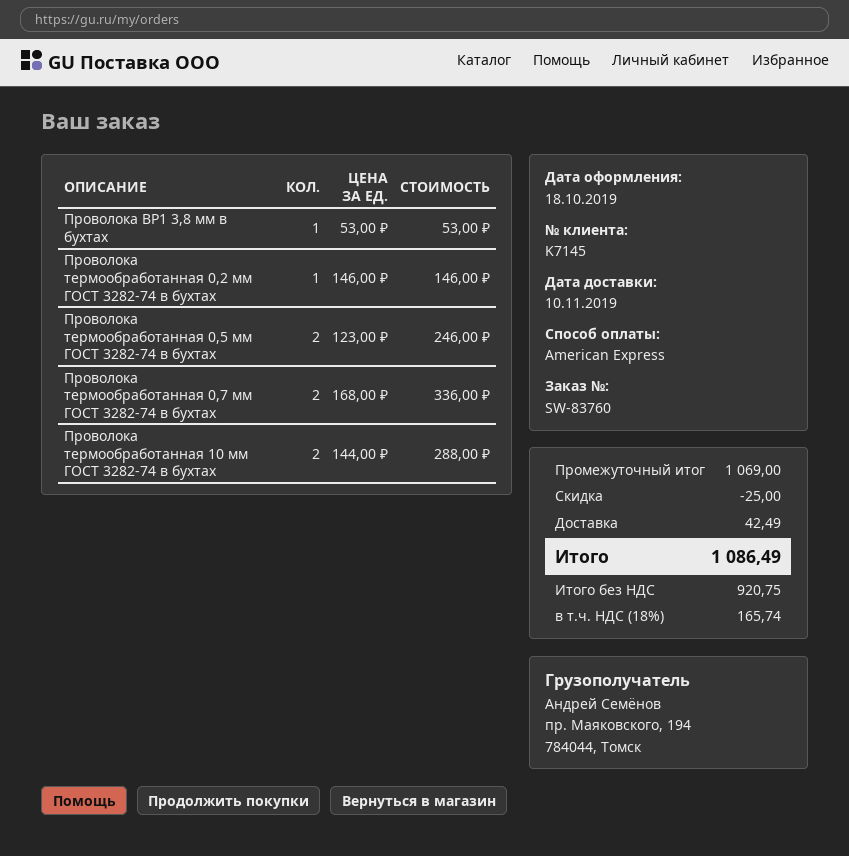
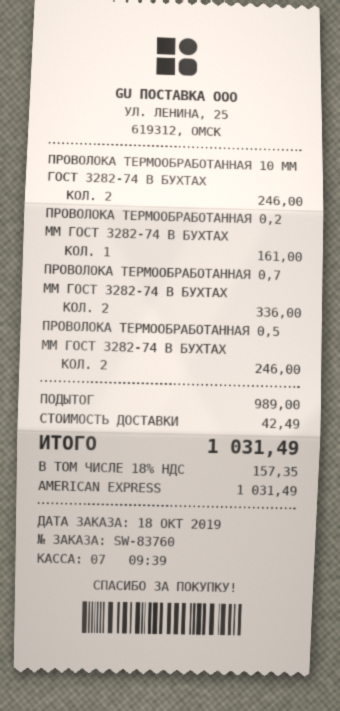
Проволока ВР1 3,8 мм в бухтах: 1 for 53.00 -> none
Проволока термообработанная 0,2 мм ГОСТ 3282-74 в бухтах: 1 for 146.00 -> 1 for 161.00
Проволока термообработанная 10 мм ГОСТ 3282-74 в бухтах: 2 for 288.00 -> 2 for 246.00
subtotal: 1069.00 -> 989.00
discount: 25.00 -> none
tax: 18% = 165.74 -> 18% = 157.35
total: 1086.49 -> 1031.49

